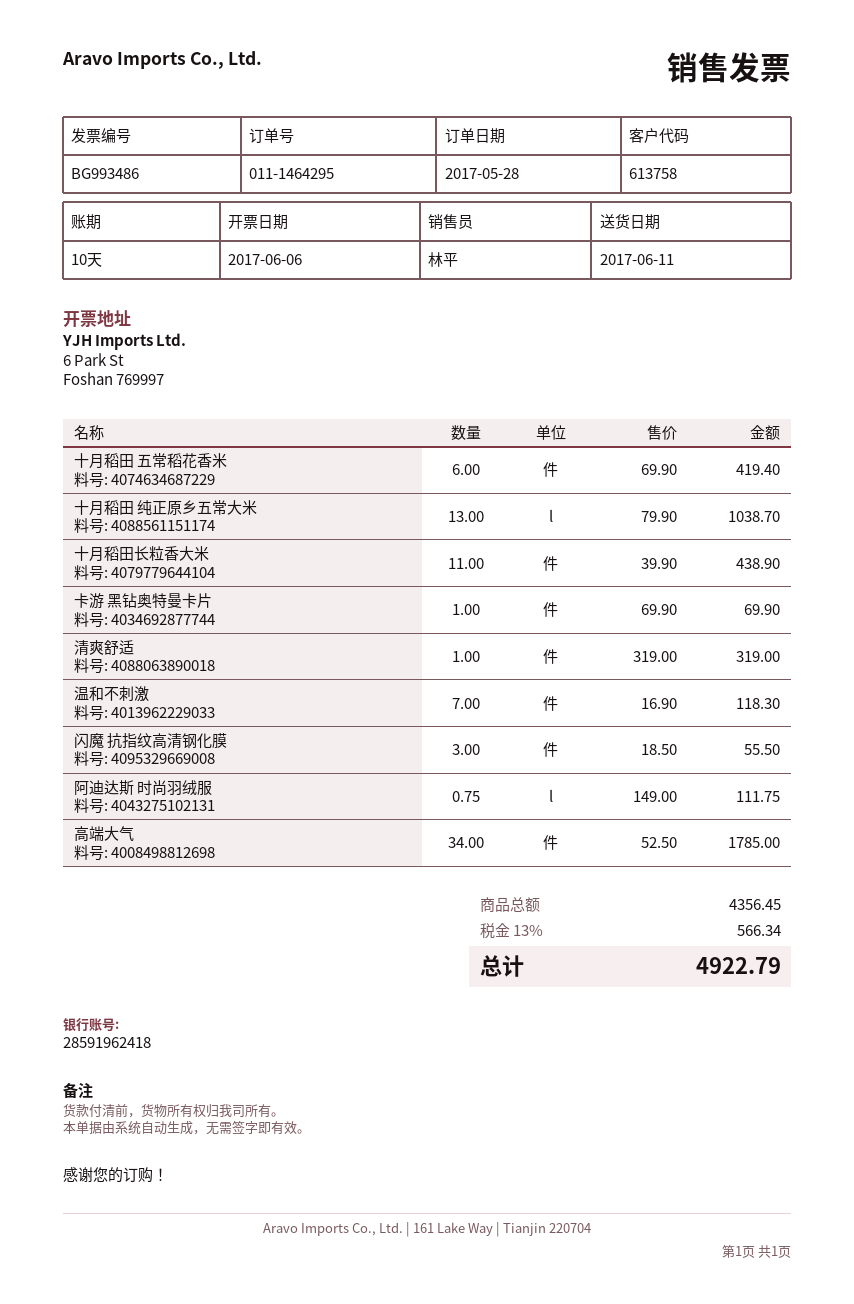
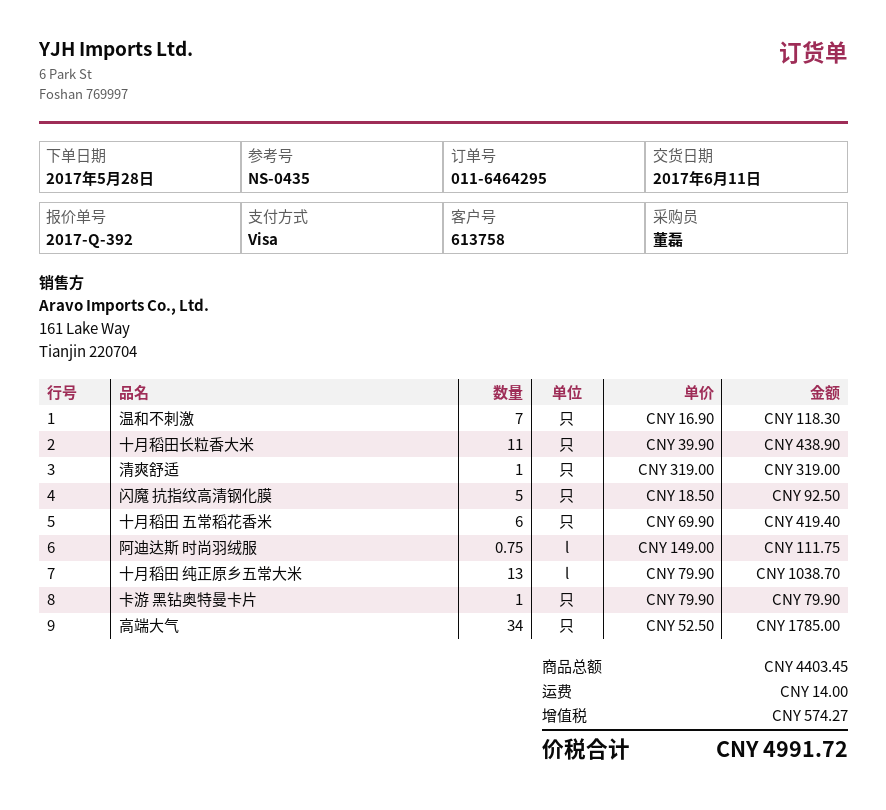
order number: 011-1464295 -> 011-6464295
卡游 黑钻奥特曼卡片: 1 x 69.90 = 69.90 -> 1 x 79.90 = 79.90
闪魔 抗指纹高清钢化膜: 3 x 18.50 = 55.50 -> 5 x 18.50 = 92.50
subtotal: 4356.45 -> 4403.45
shipping: none -> 14.00
tax: 566.34 -> 574.27
total: 4922.79 -> 4991.72

